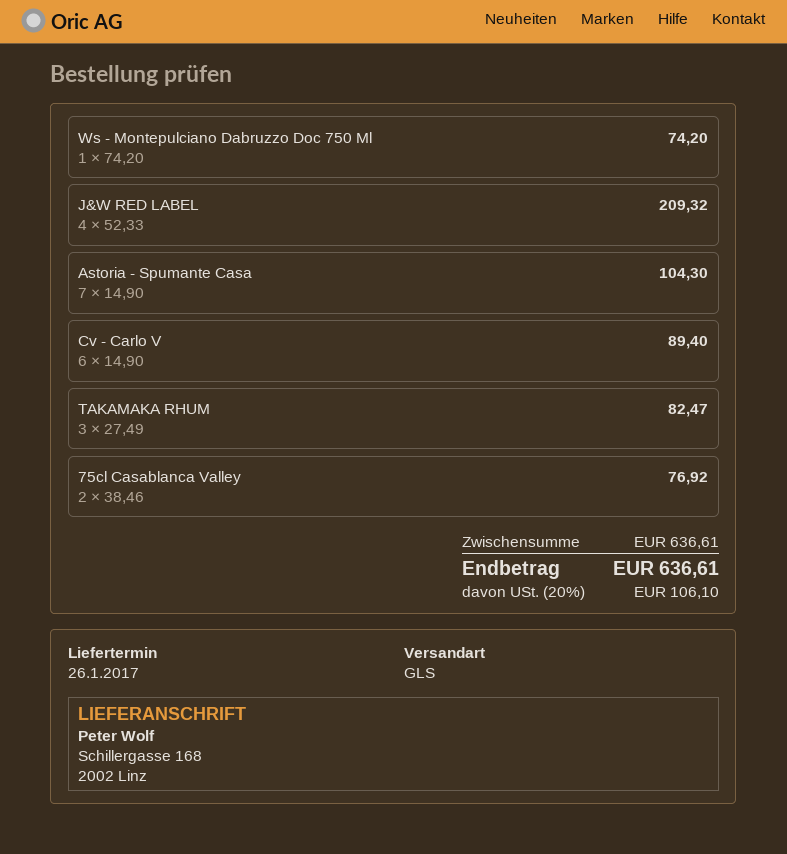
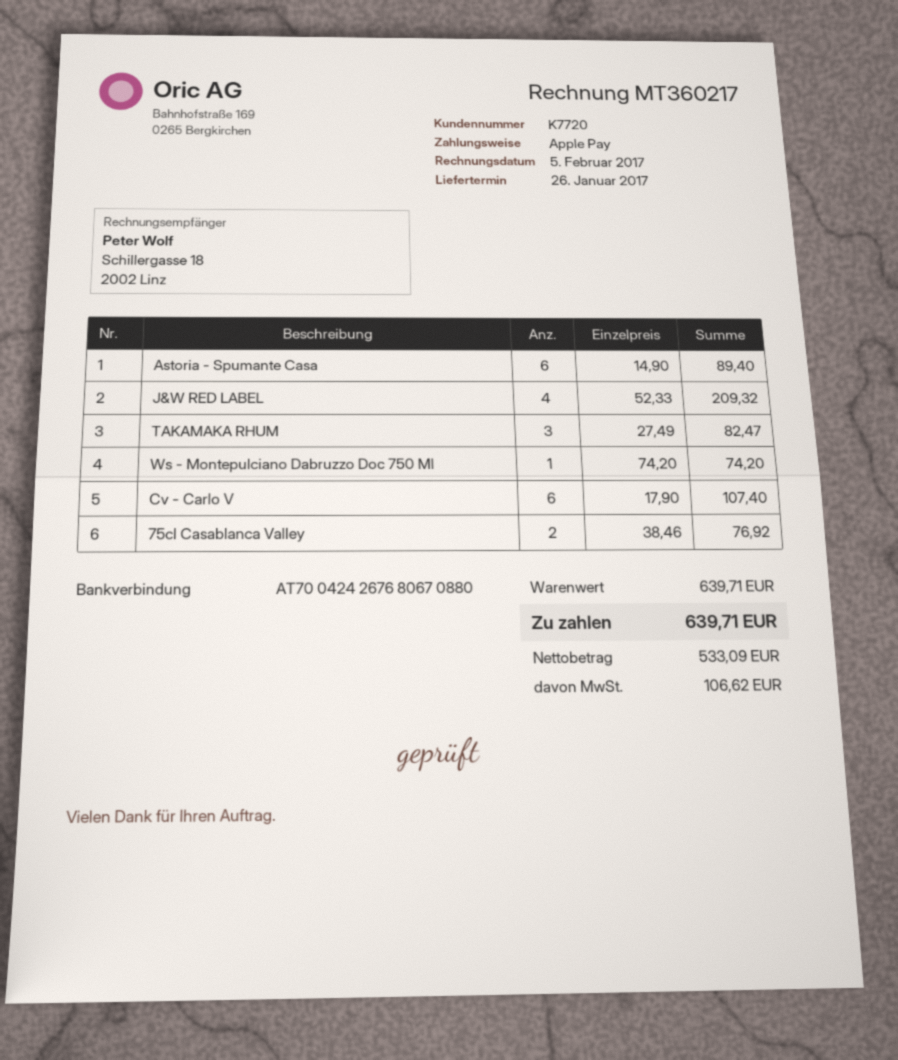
Astoria - Spumante Casa: 7 x 14.90 = 104.30 -> 6 x 14.90 = 89.40
Cv - Carlo V: 6 x 14.90 = 89.40 -> 6 x 17.90 = 107.40
subtotal: 636.61 -> 639.71
tax: 106.10 -> 106.62
total: 636.61 -> 639.71

